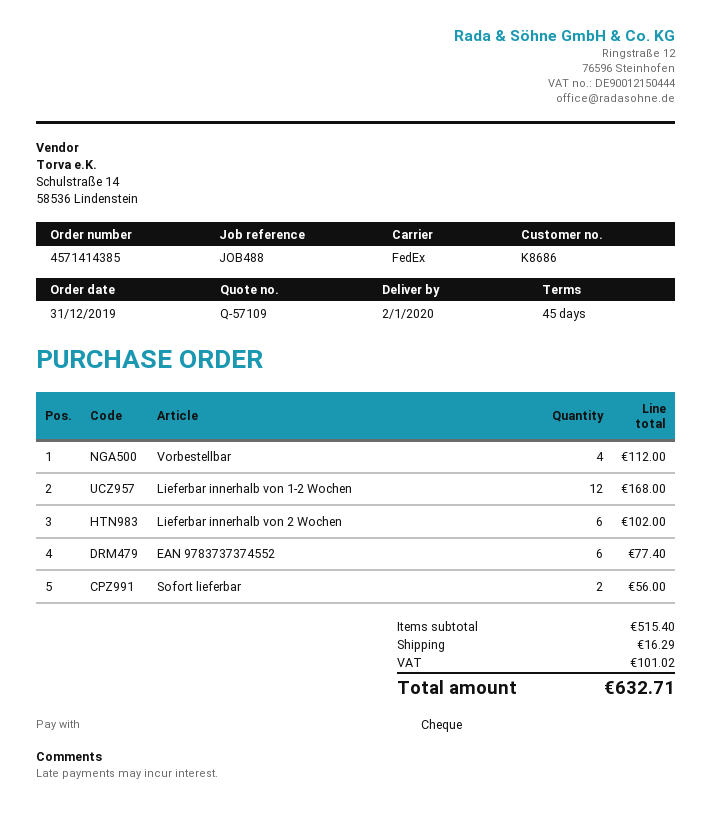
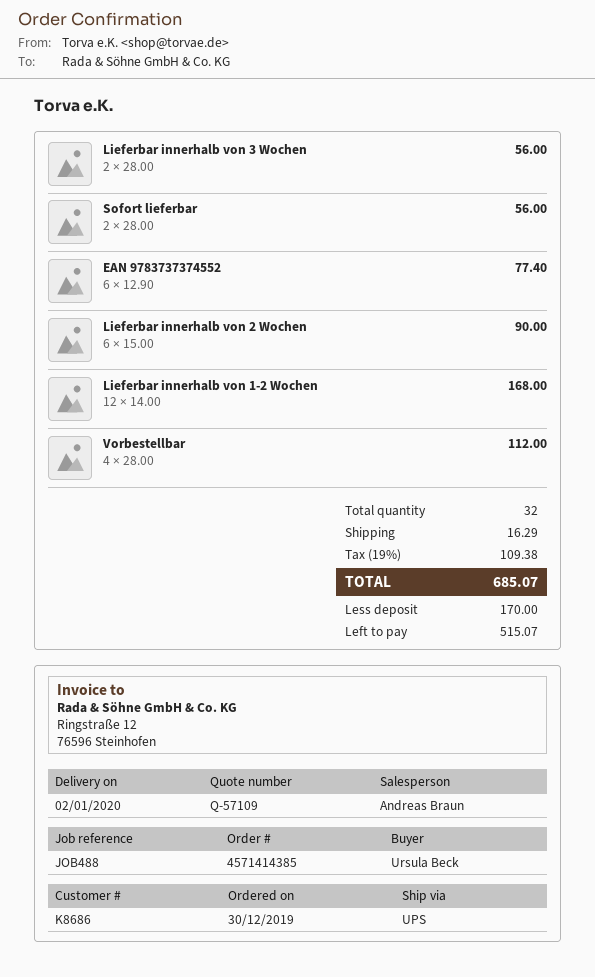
order date: 2019-12-31 -> 2019-12-30
shipping method: FedEx -> UPS
Lieferbar innerhalb von 2 Wochen: 6 for 102.00 -> 6 for 90.00
Lieferbar innerhalb von 3 Wochen: none -> 2 for 56.00
tax: 101.02 -> 109.38
total: 632.71 -> 685.07

